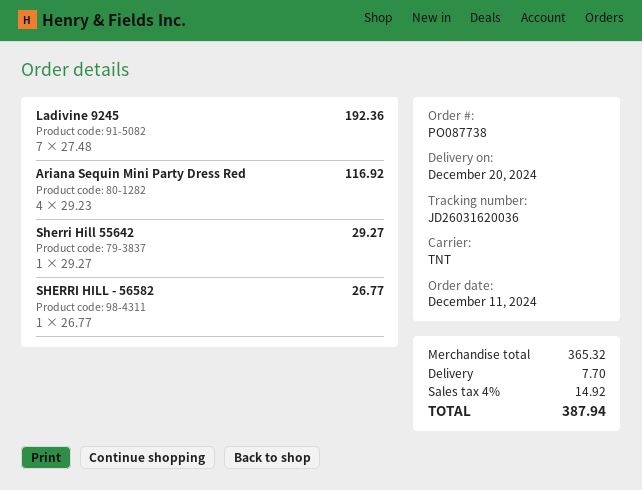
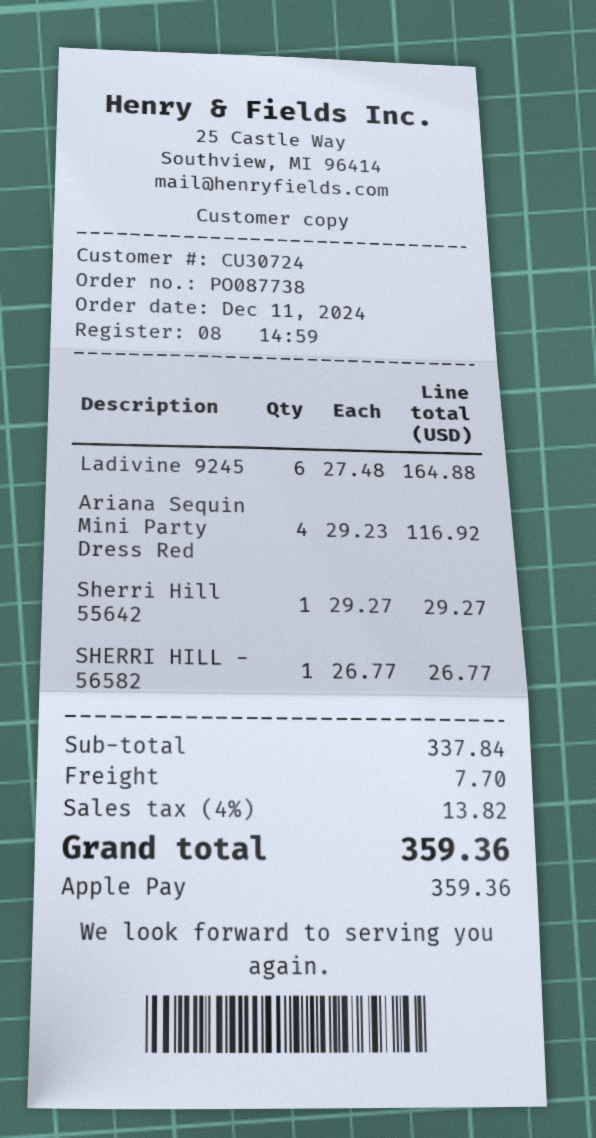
Ladivine 9245: 7 x 27.48 = 192.36 -> 6 x 27.48 = 164.88
subtotal: 365.32 -> 337.84
tax: 4% = 14.92 -> 4% = 13.82
total: 387.94 -> 359.36

